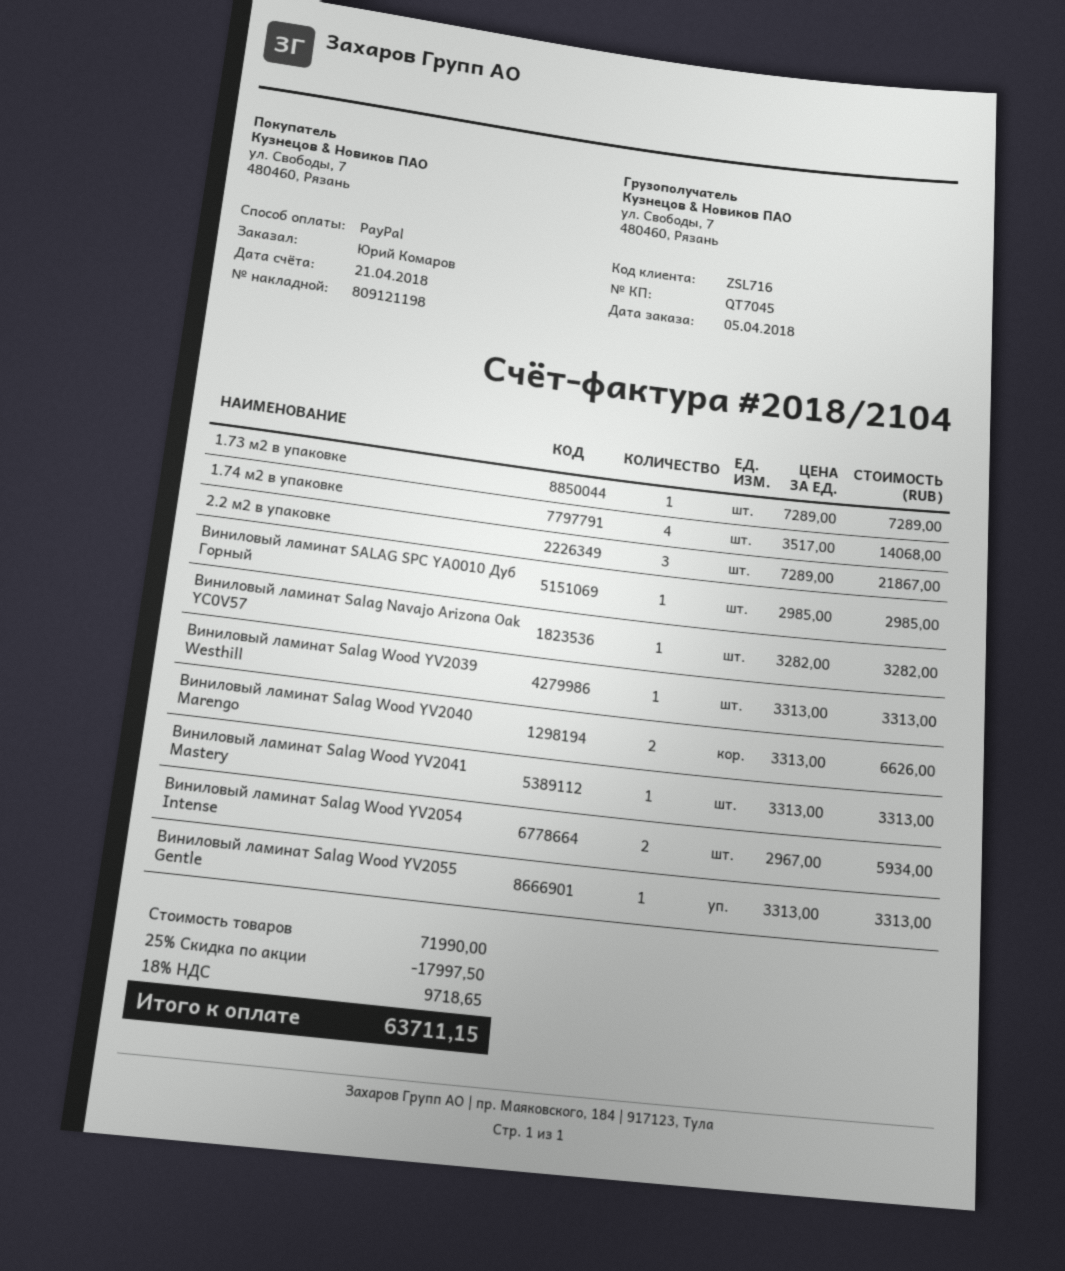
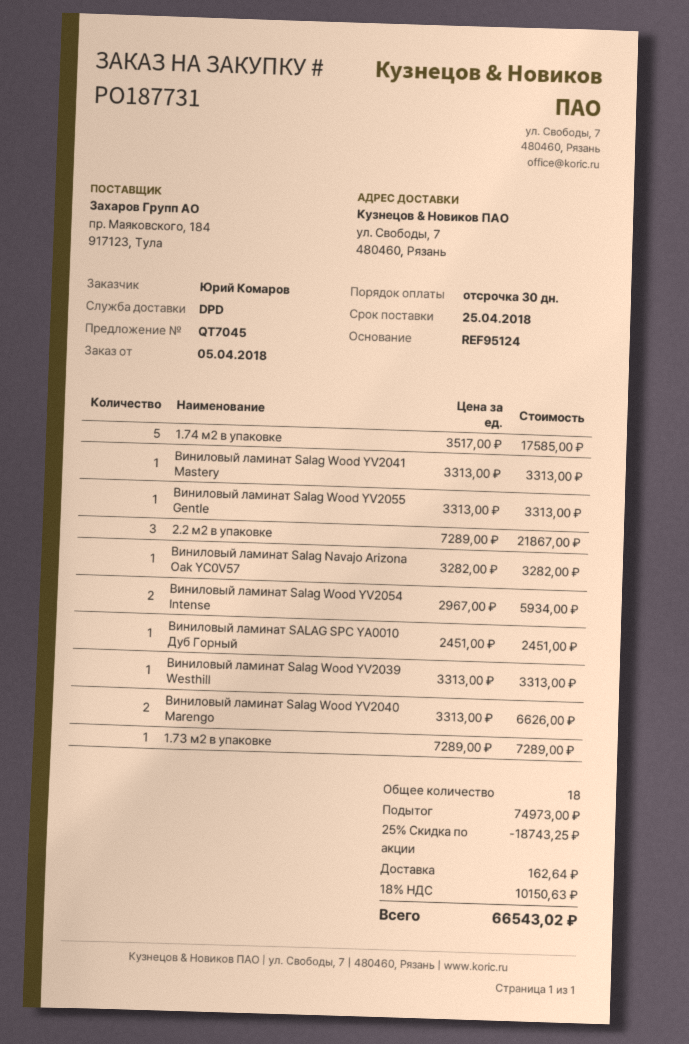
1.74 м2 в упаковке: 4 x 3517.00 = 14068.00 -> 5 x 3517.00 = 17585.00
Виниловый ламинат SALAG SPC YA0010 Дуб Горный: 1 x 2985.00 = 2985.00 -> 1 x 2451.00 = 2451.00
subtotal: 71990.00 -> 74973.00
discount: 25% = 17997.50 -> 25% = 18743.25
shipping: none -> 162.64
tax: 18% = 9718.65 -> 18% = 10150.63
total: 63711.15 -> 66543.02

